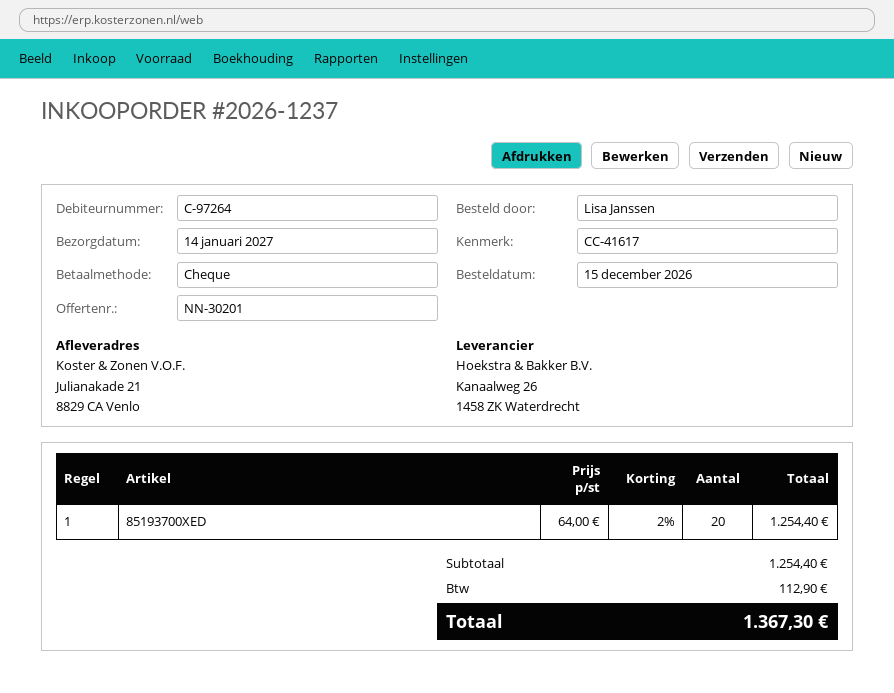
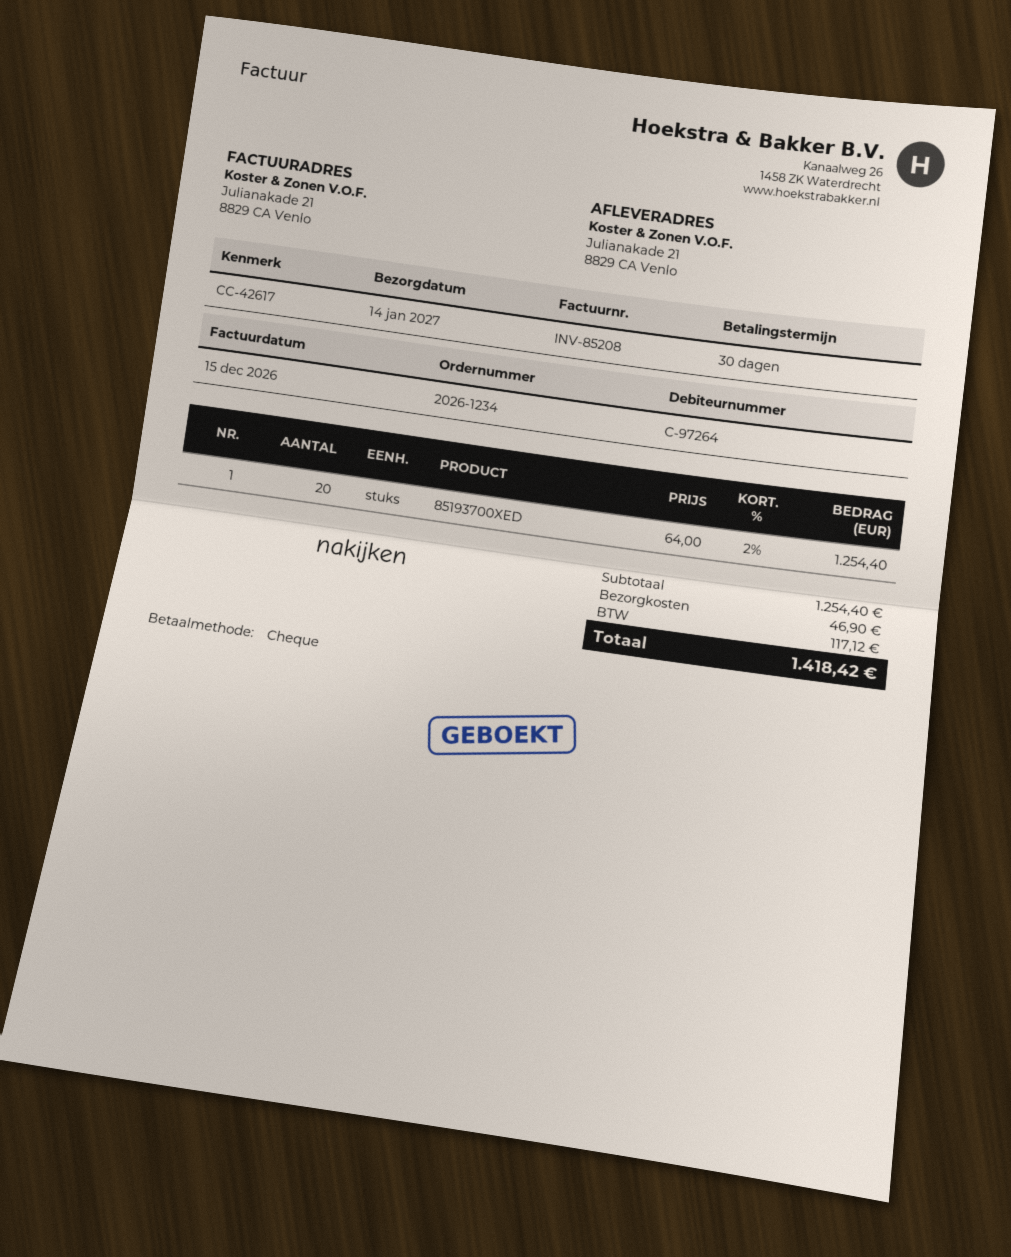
order number: 2026-1237 -> 2026-1234
reference: CC-41617 -> CC-42617
shipping: none -> 46.90
tax: 112.90 -> 117.12
total: 1367.30 -> 1418.42

